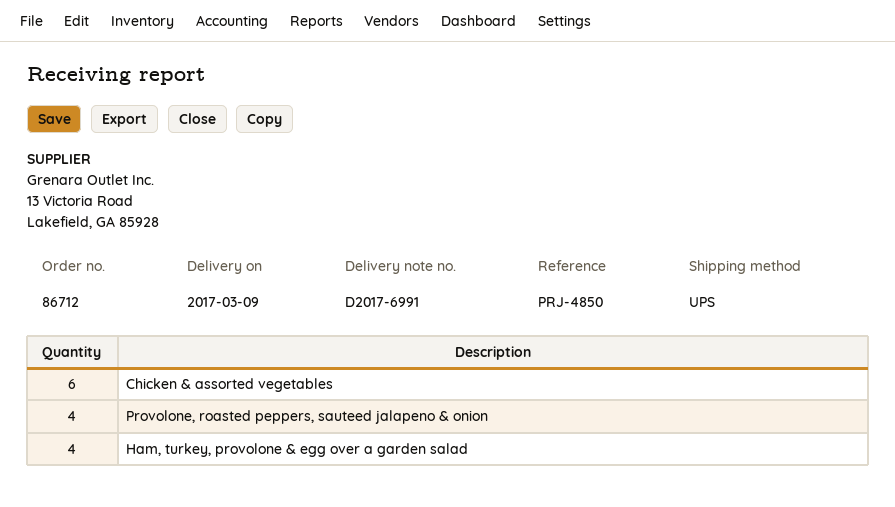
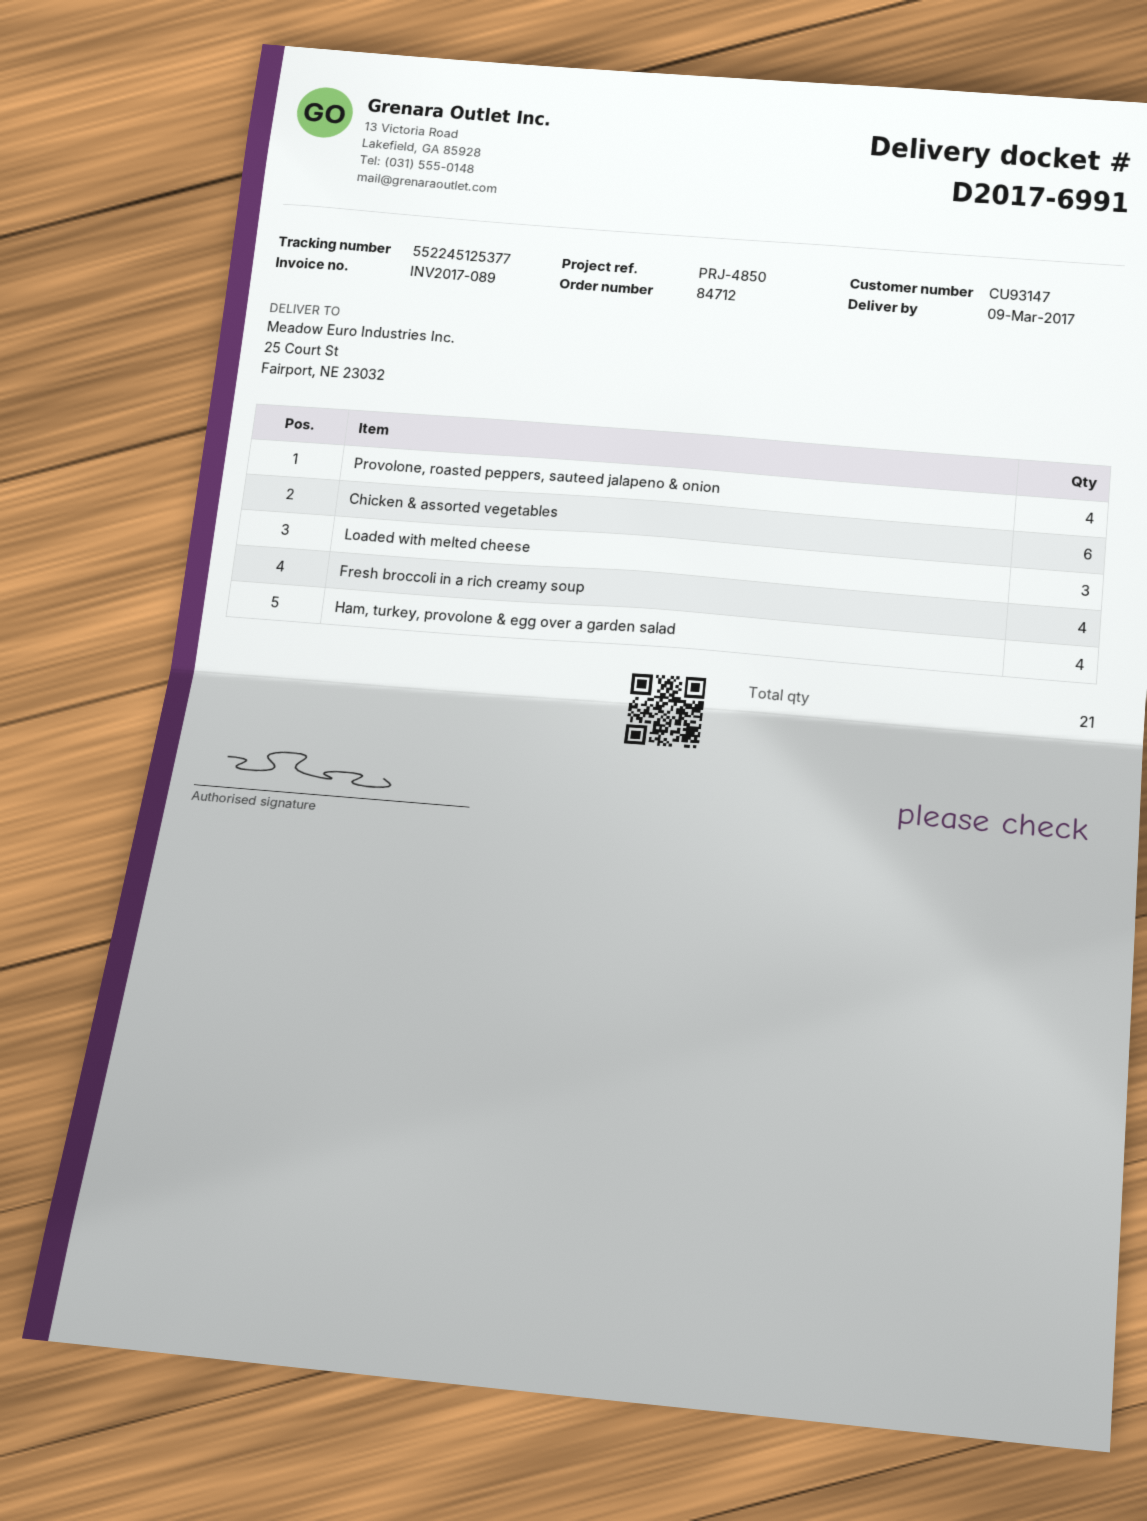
order number: 86712 -> 84712
Loaded with melted cheese: none -> 3
Fresh broccoli in a rich creamy soup: none -> 4

